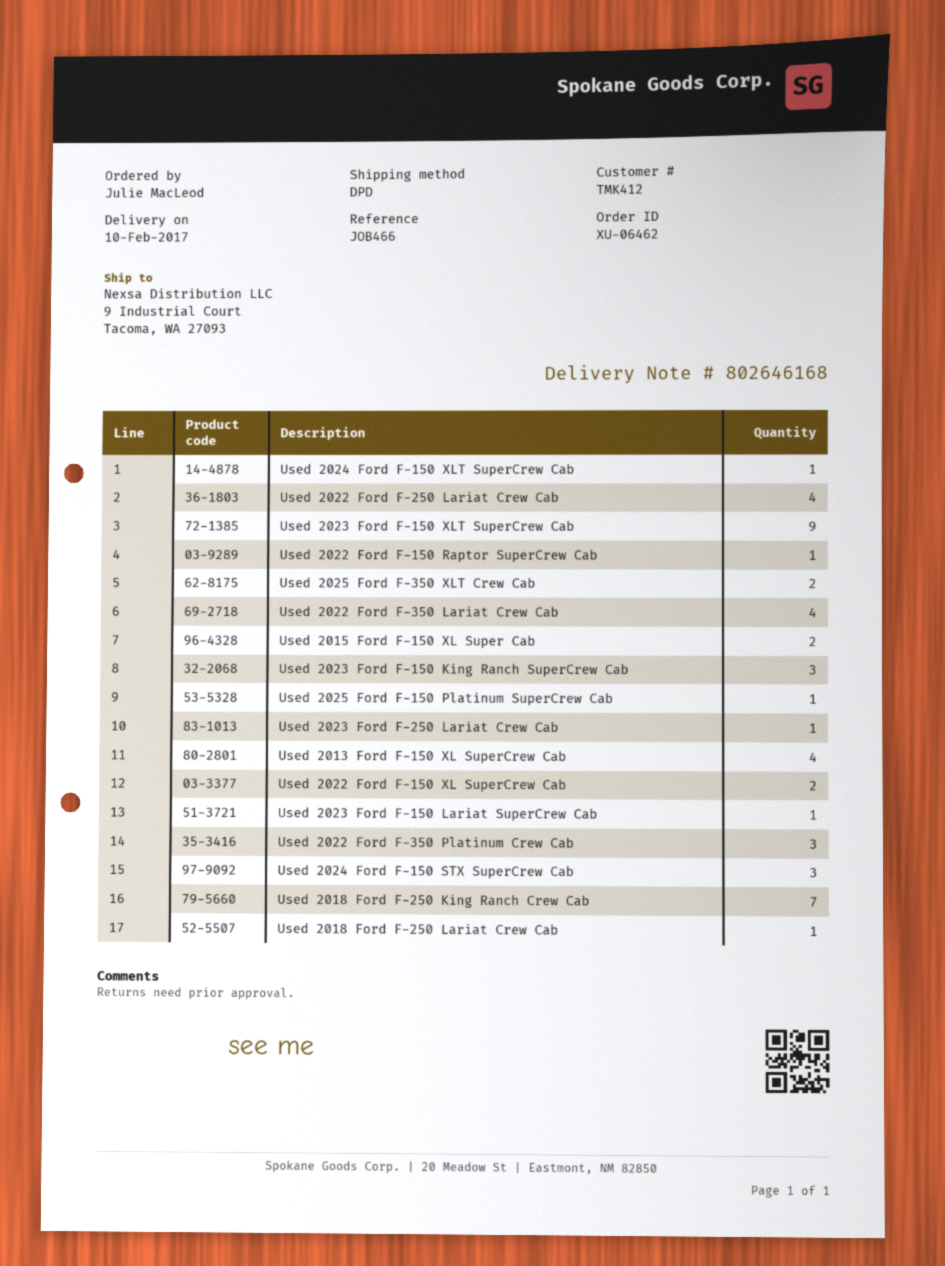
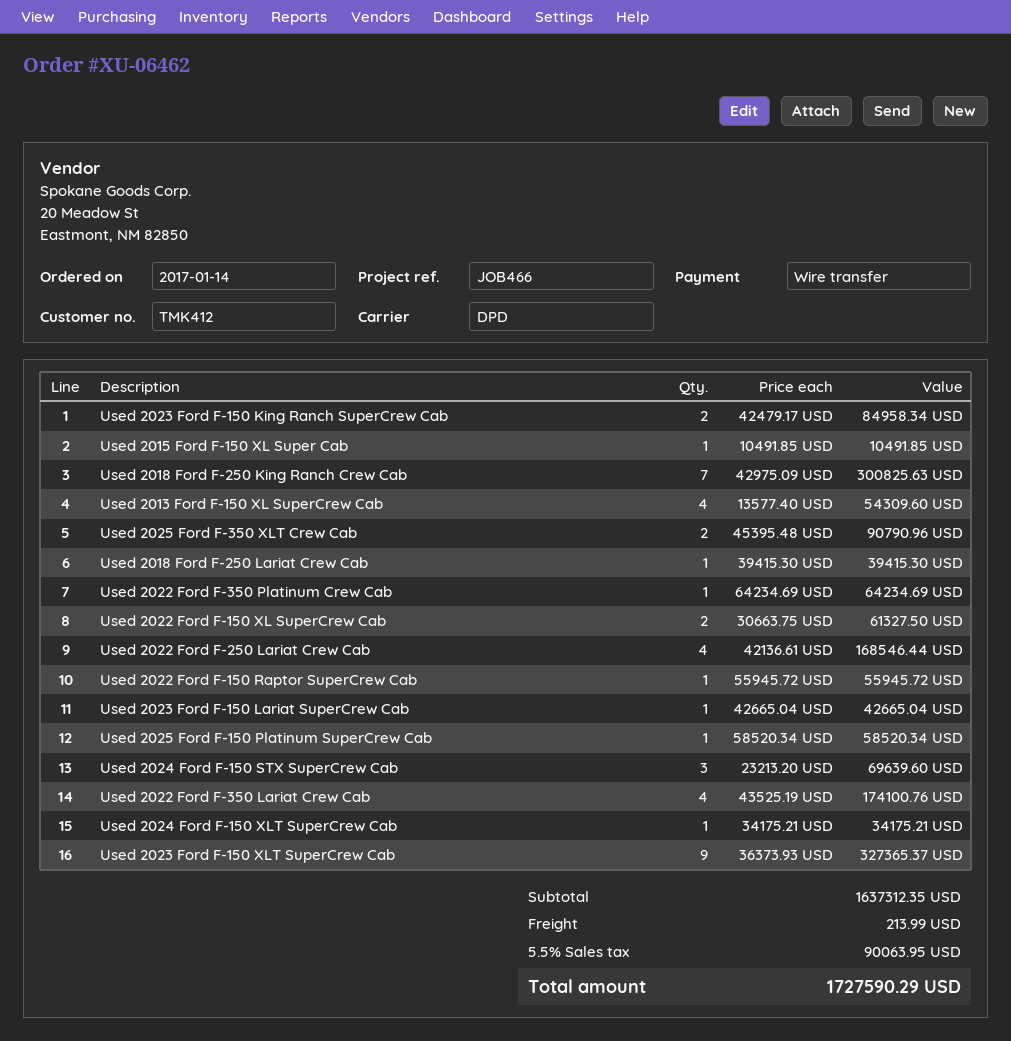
Used 2015 Ford F-150 XL Super Cab: 2 -> 1
Used 2023 Ford F-150 King Ranch SuperCrew Cab: 3 -> 2
Used 2023 Ford F-250 Lariat Crew Cab: 1 -> none
Used 2022 Ford F-350 Platinum Crew Cab: 3 -> 1

